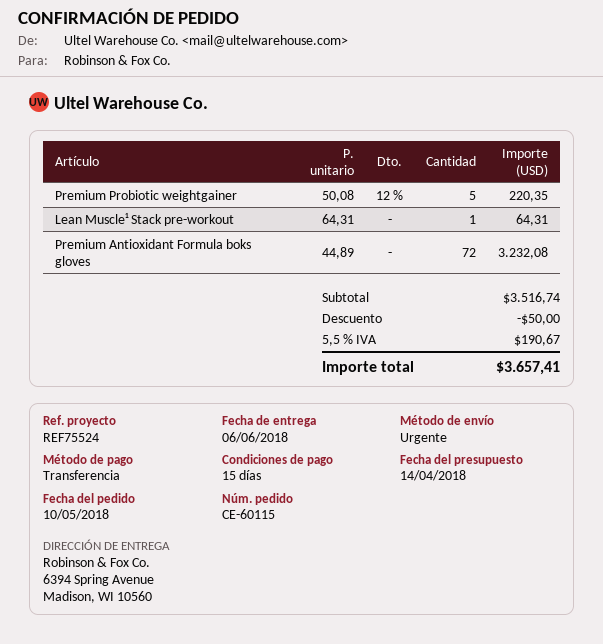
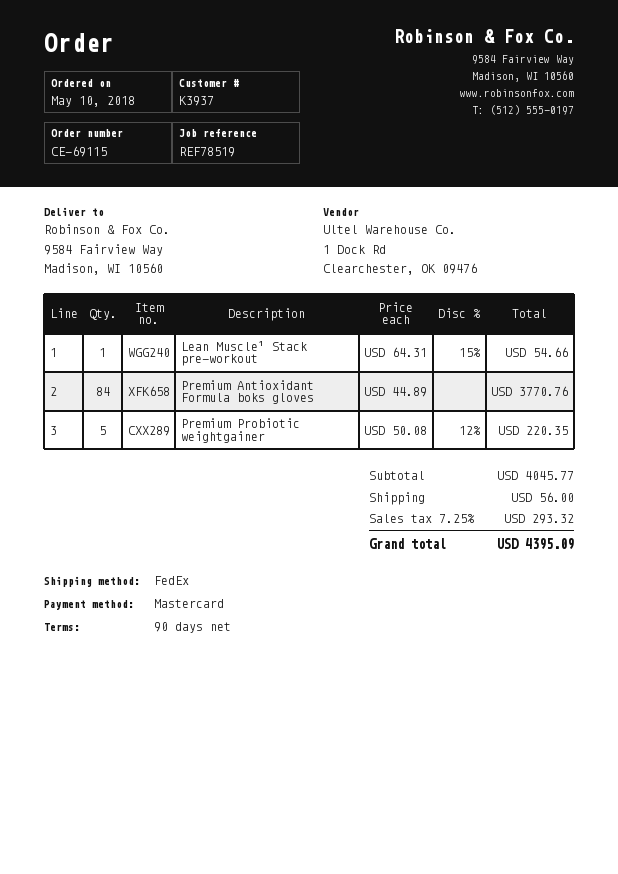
order number: CE-60115 -> CE-69115
payment terms: 15 days -> 90 days
reference: REF75524 -> REF78519
payment method: bank transfer -> Mastercard
shipping method: express -> FedEx
ship to: 6394 Spring Avenue, Madison, WI 10560 -> 9584 Fairview Way, Madison, WI 10560
Lean Muscle¹ Stack pre-workout: 1 x 64.31 = 64.31 -> 1 x 64.31 - 15% = 54.66
Premium Antioxidant Formula boks gloves: 72 x 44.89 = 3232.08 -> 84 x 44.89 = 3770.76
subtotal: 3516.74 -> 4045.77
discount: 50.00 -> none
shipping: none -> 56.00
tax: 5.5% = 190.67 -> 7.25% = 293.32
total: 3657.41 -> 4395.09

